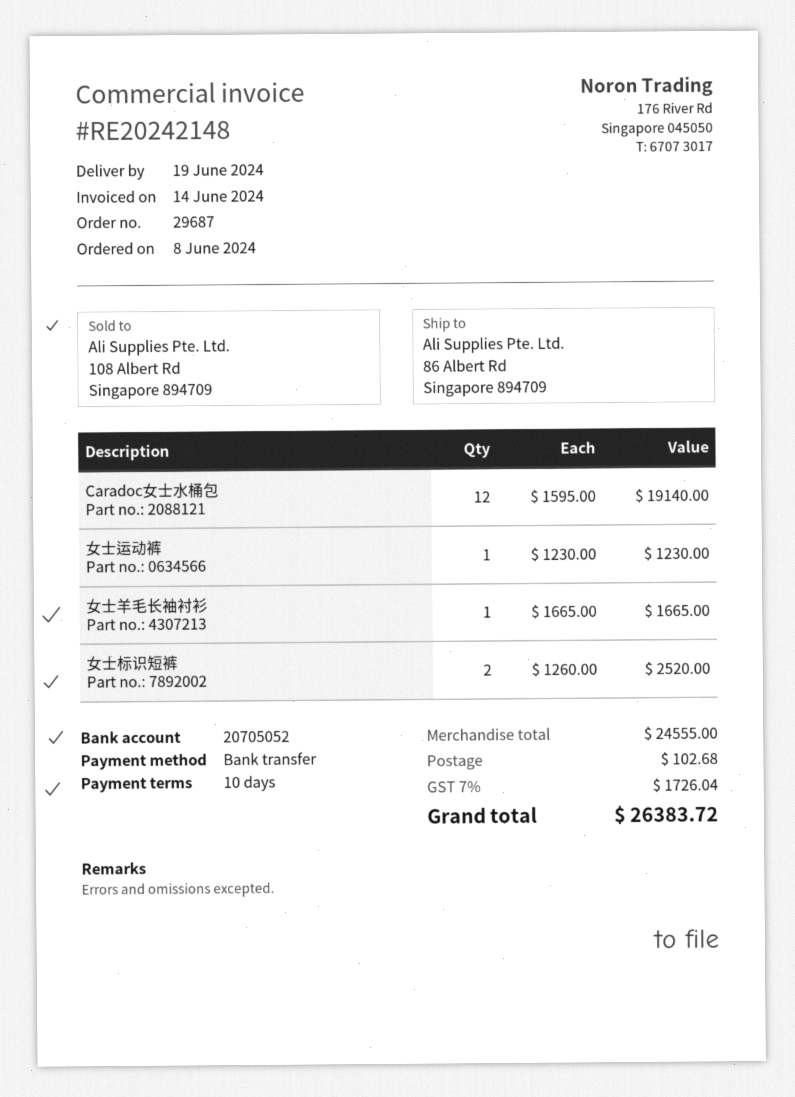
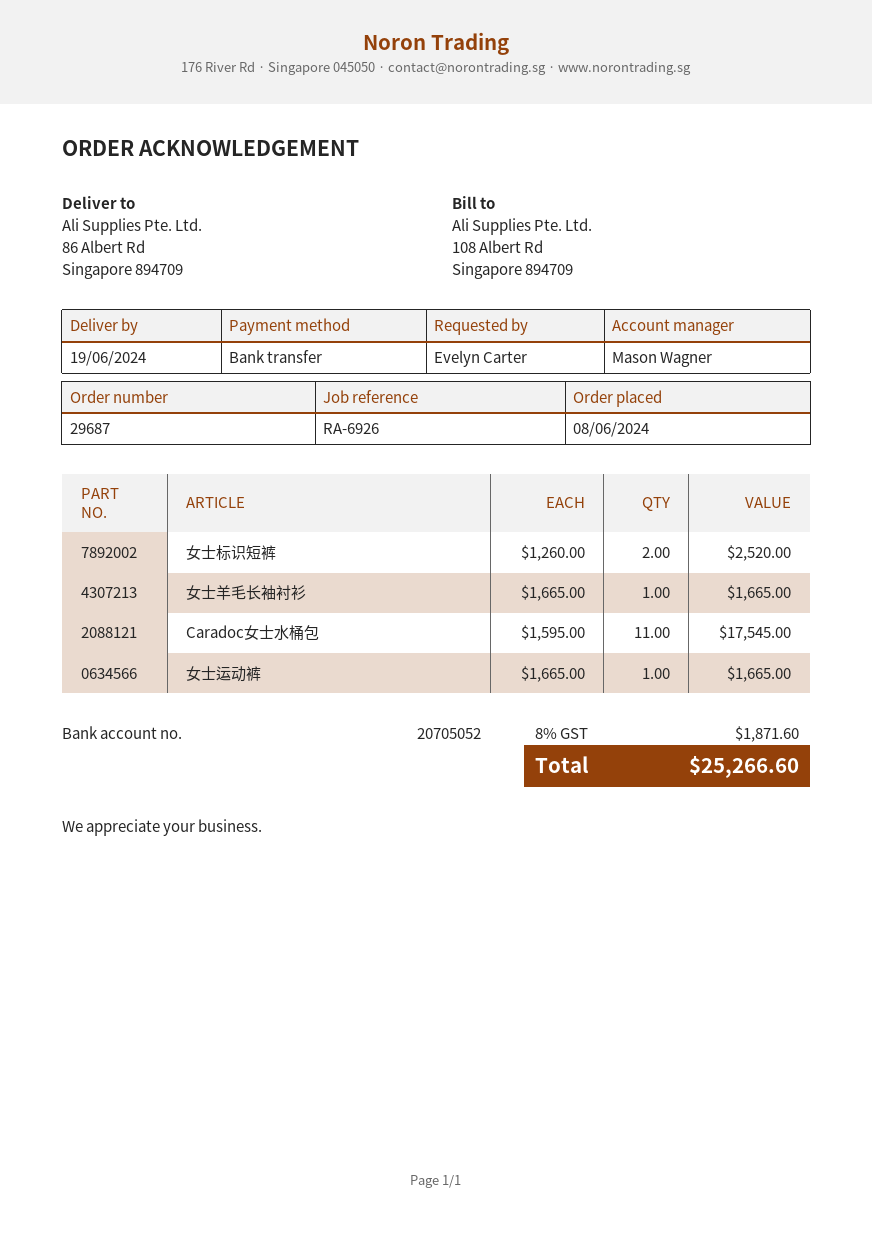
Caradoc女士水桶包: 12 x 1595.00 = 19140.00 -> 11 x 1595.00 = 17545.00
女士运动裤: 1 x 1230.00 = 1230.00 -> 1 x 1665.00 = 1665.00
shipping: 102.68 -> none
tax: 7% = 1726.04 -> 8% = 1871.60
total: 26383.72 -> 25266.60

